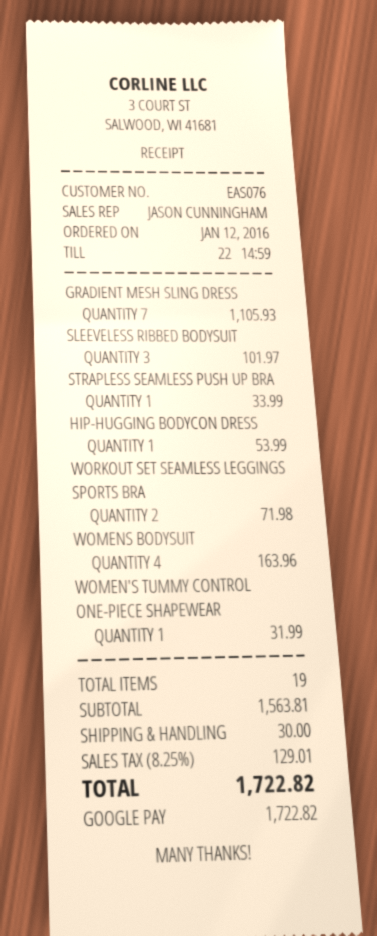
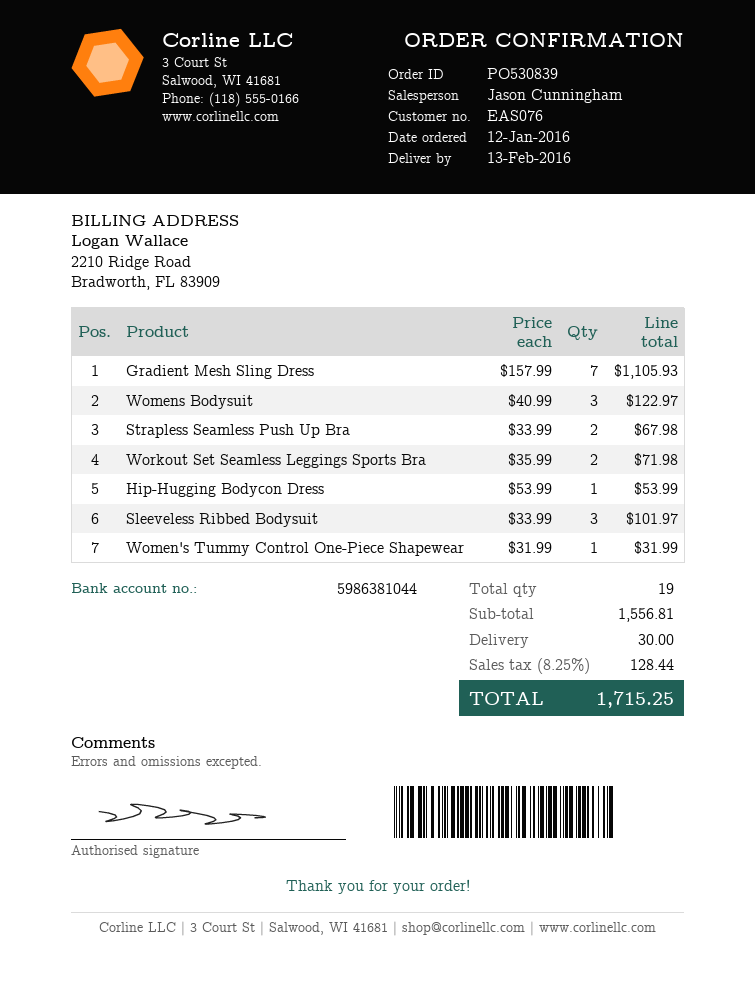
STRAPLESS SEAMLESS PUSH UP BRA: 1 for 33.99 -> 2 for 67.98
WOMENS BODYSUIT: 4 for 163.96 -> 3 for 122.97
subtotal: 1563.81 -> 1556.81
tax: 8.25% = 129.01 -> 8.25% = 128.44
total: 1722.82 -> 1715.25

